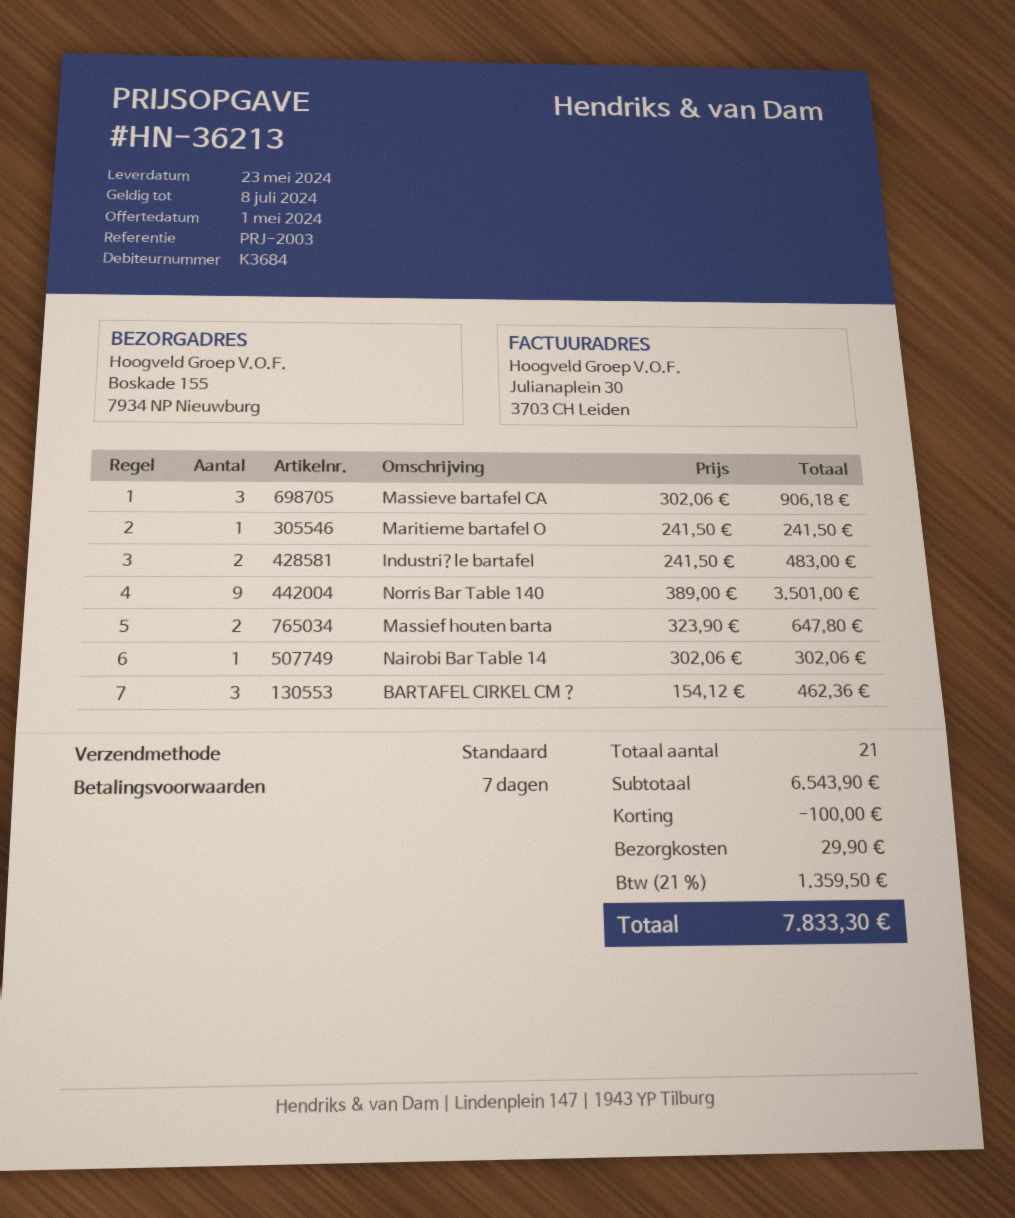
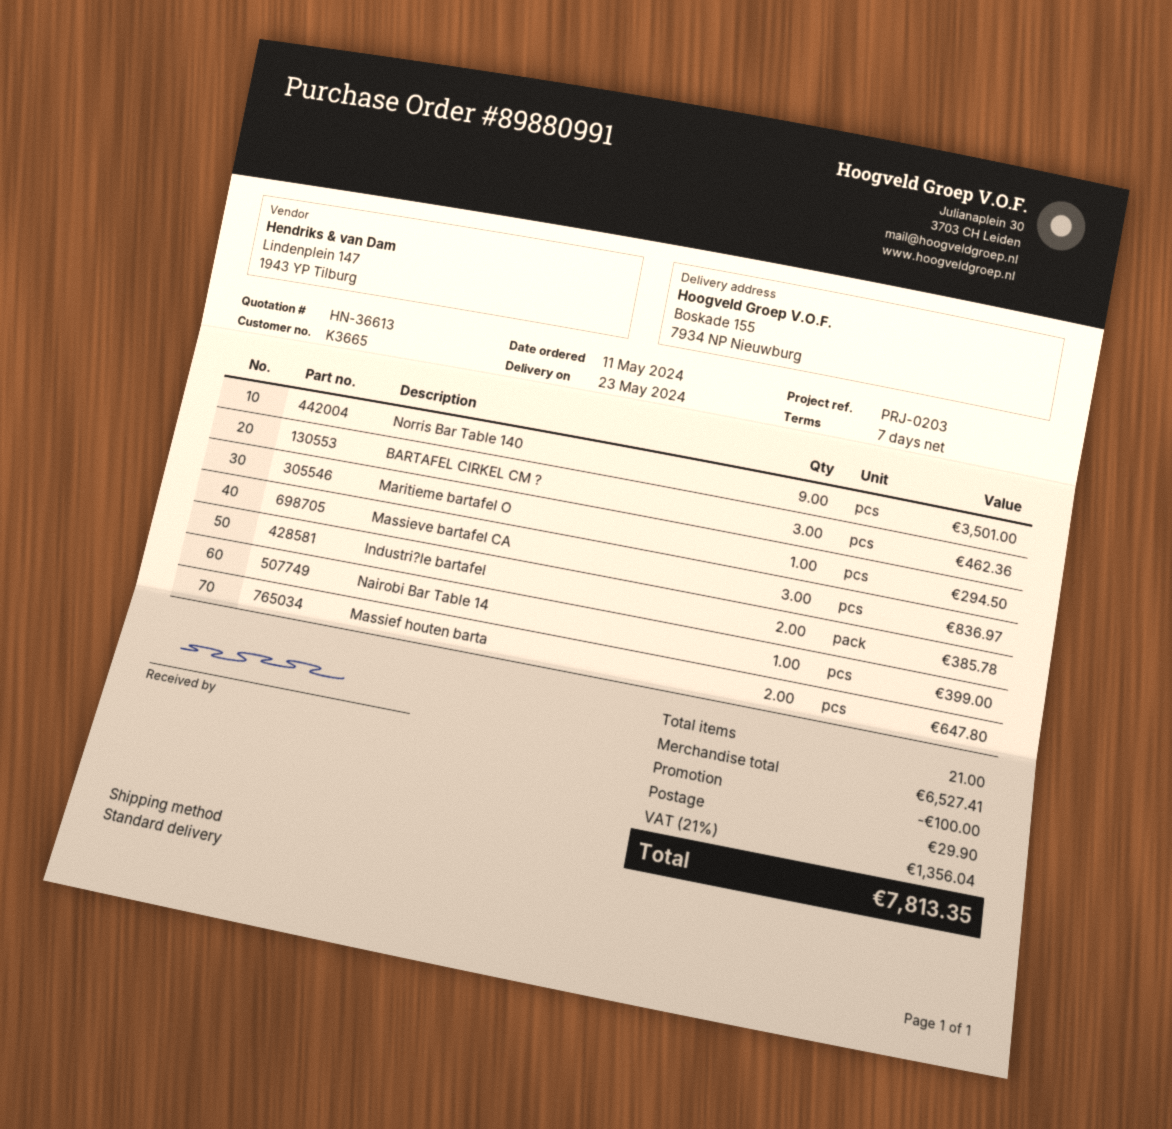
quote number: HN-36213 -> HN-36613
customer number: K3684 -> K3665
reference: PRJ-2003 -> PRJ-0203
Massieve bartafel CA: 3 for 906.18 -> 3 for 836.97
Maritieme bartafel O: 1 for 241.50 -> 1 for 294.50
Industri?le bartafel: 2 for 483.00 -> 2 for 385.78
Nairobi Bar Table 14: 1 for 302.06 -> 1 for 399.00
subtotal: 6543.90 -> 6527.41
tax: 21% = 1359.50 -> 21% = 1356.04
total: 7833.30 -> 7813.35

